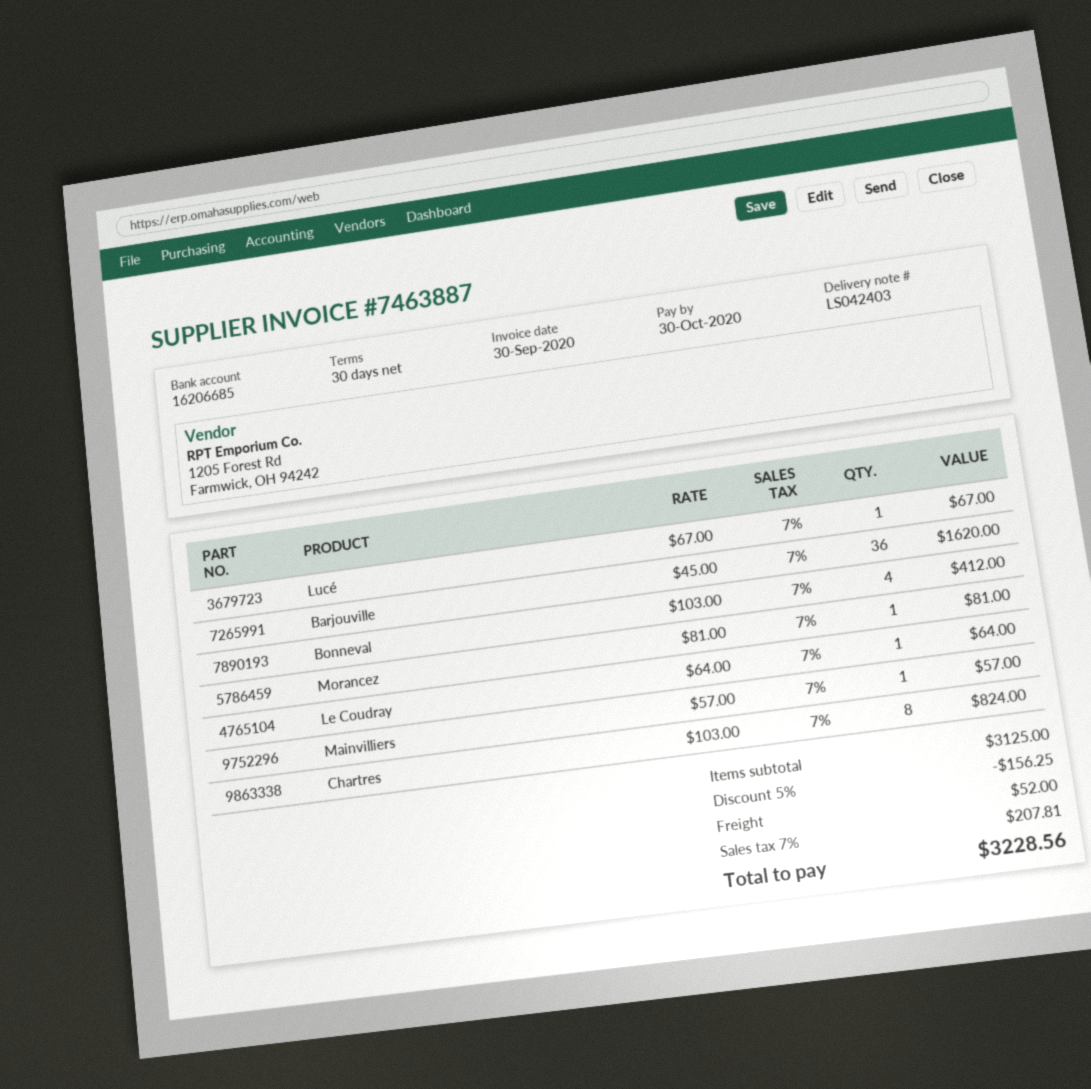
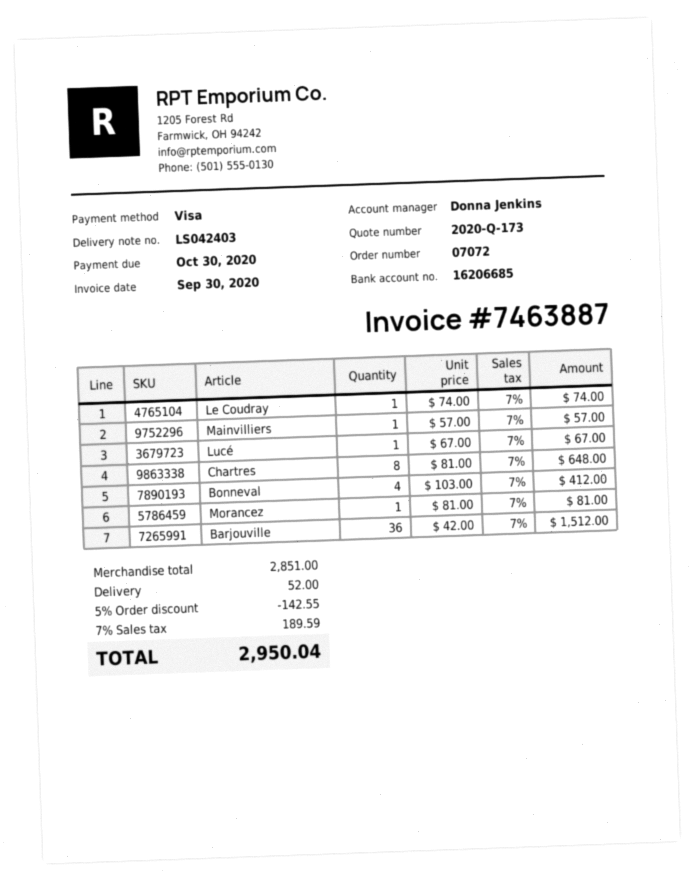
Barjouville: 36 x 45.00 = 1620.00 -> 36 x 42.00 = 1512.00
Le Coudray: 1 x 64.00 = 64.00 -> 1 x 74.00 = 74.00
Chartres: 8 x 103.00 = 824.00 -> 8 x 81.00 = 648.00
subtotal: 3125.00 -> 2851.00
discount: 5% = 156.25 -> 5% = 142.55
tax: 7% = 207.81 -> 7% = 189.59
total: 3228.56 -> 2950.04

